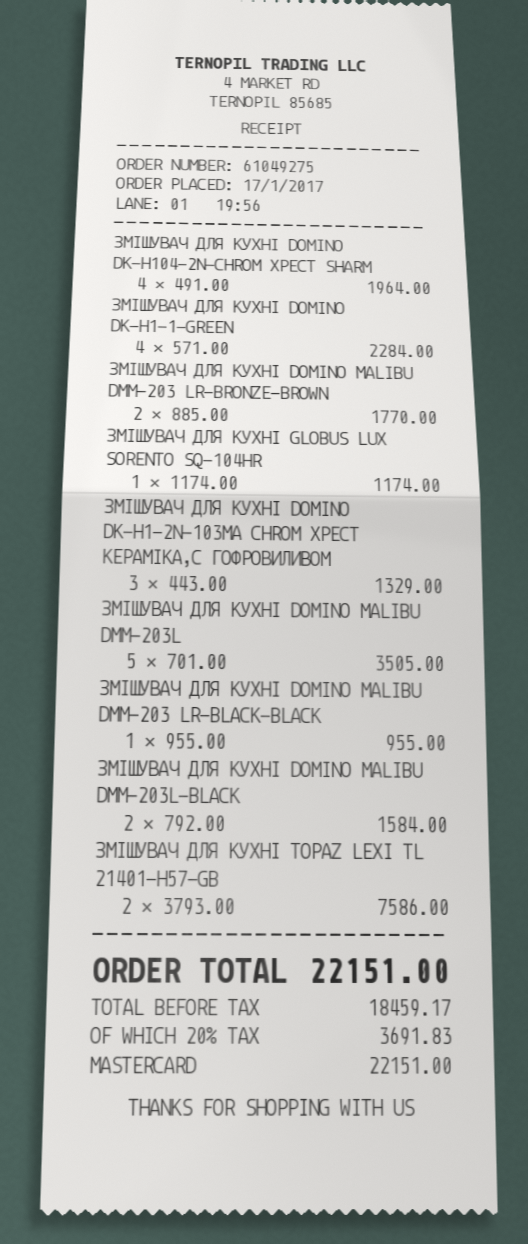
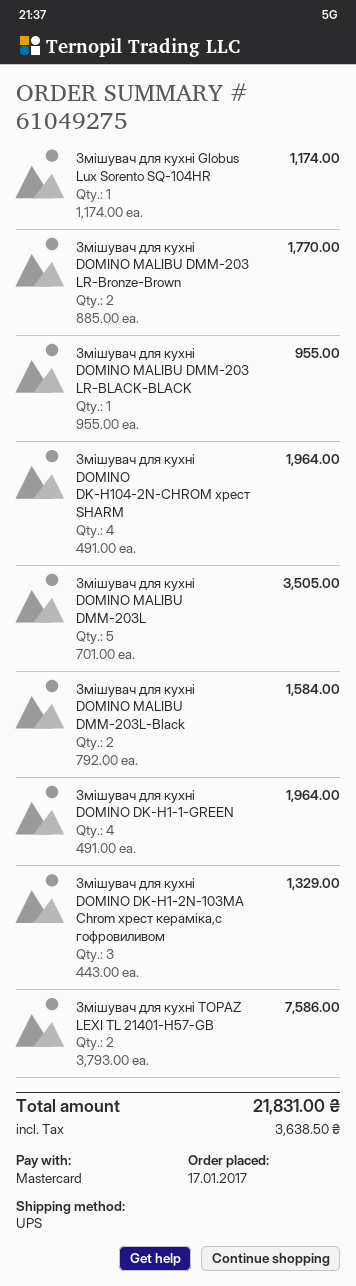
ЗМІШУВАЧ ДЛЯ КУХНІ DOMINO DK-H1-1-GREEN: 4 x 571.00 = 2284.00 -> 4 x 491.00 = 1964.00
tax: 3691.83 -> 3638.50
total: 22151.00 -> 21831.00

